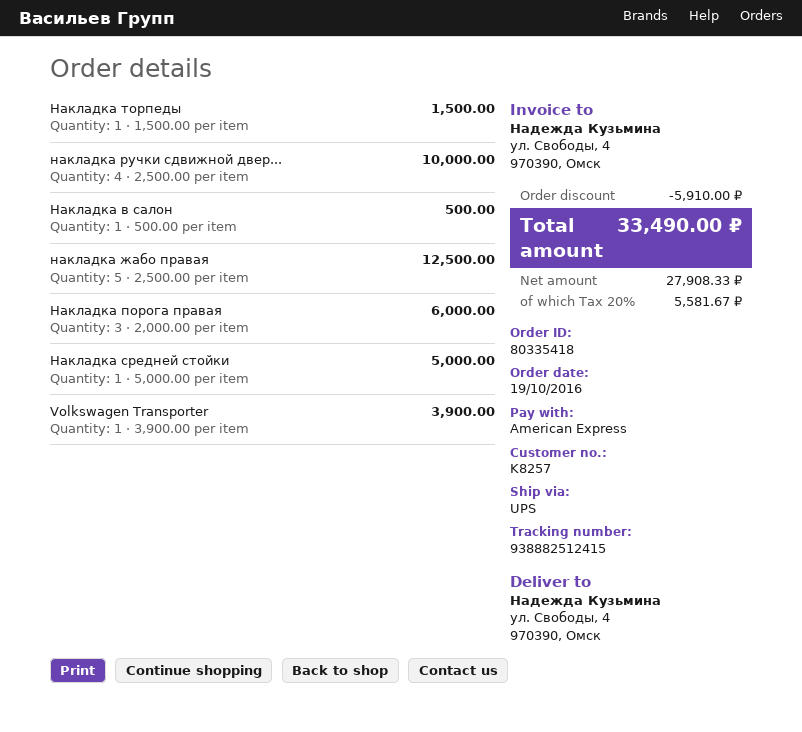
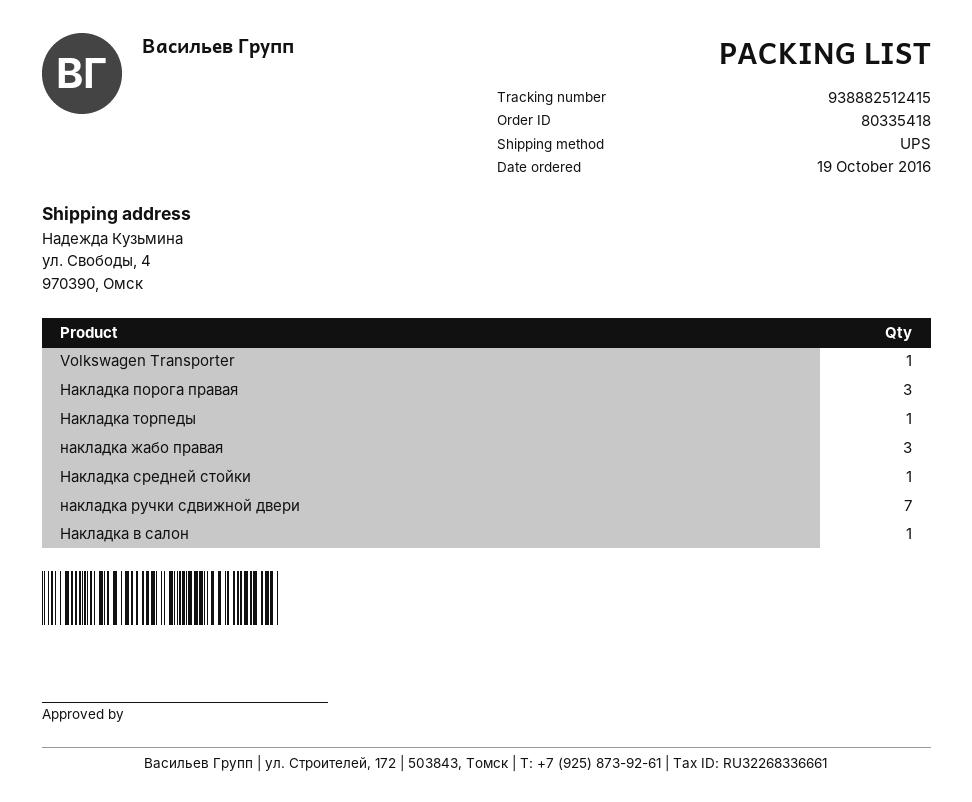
накладка ручки сдвижной двер...: 4 -> 7
накладка жабо правая: 5 -> 3

